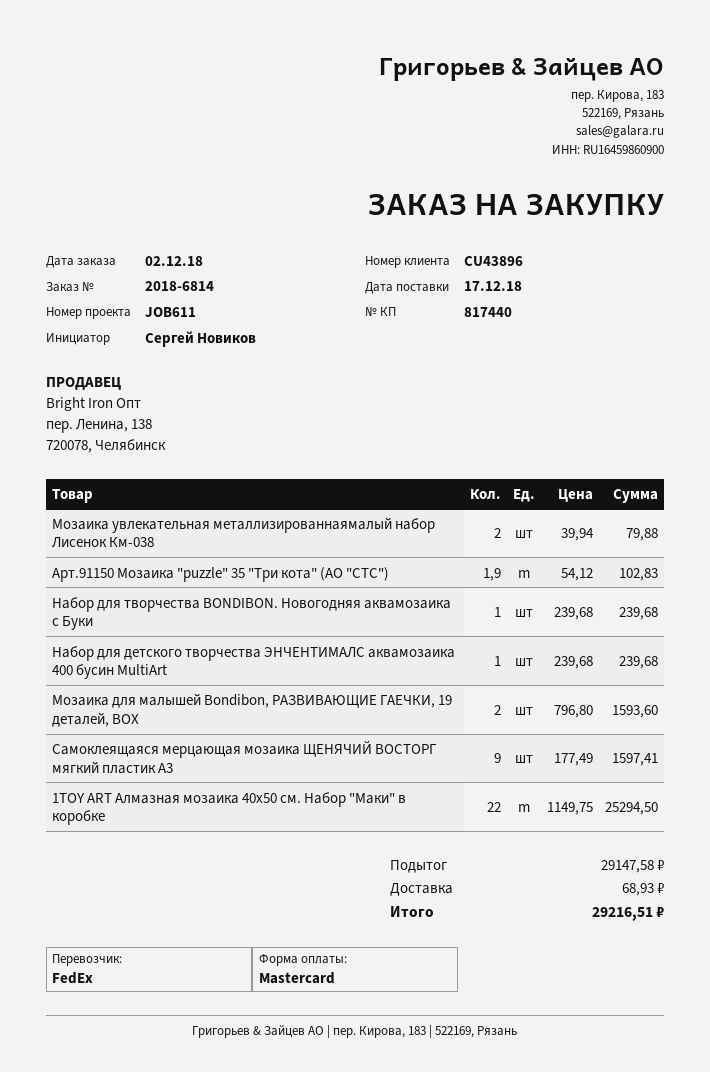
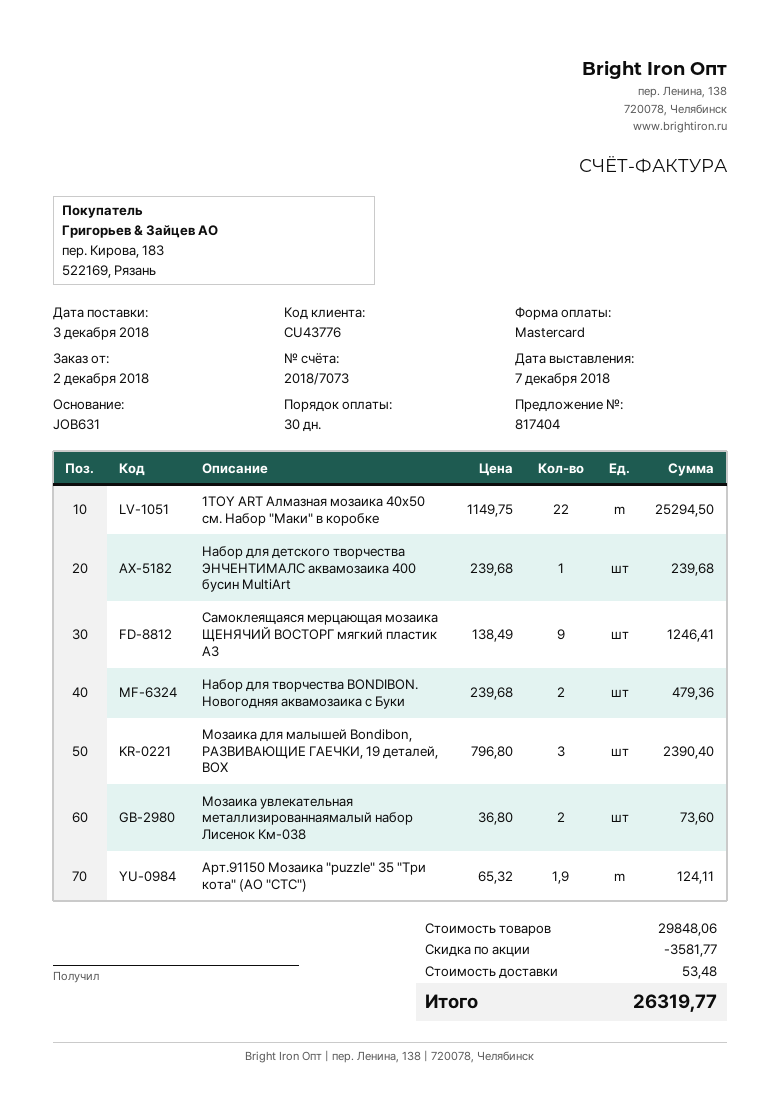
quote number: 817440 -> 817404
delivery date: 2018-12-17 -> 2018-12-03
customer number: CU43896 -> CU43776
reference: JOB611 -> JOB631
Мозаика увлекательная металлизированнаямалый набор Лисенок Км-038: 2 x 39.94 = 79.88 -> 2 x 36.80 = 73.60
Арт.91150 Мозаика "puzzle" 35 "Три кота" (АО "СТС"): 1.9 x 54.12 = 102.83 -> 1.9 x 65.32 = 124.11
Набор для творчества BONDIBON. Новогодняя аквамозаика с Буки: 1 x 239.68 = 239.68 -> 2 x 239.68 = 479.36
Мозаика для малышей Bondibon, РАЗВИВАЮЩИЕ ГАЕЧКИ, 19 деталей, BOX: 2 x 796.80 = 1593.60 -> 3 x 796.80 = 2390.40
Самоклеящаяся мерцающая мозаика ЩЕНЯЧИЙ ВОСТОРГ мягкий пластик А3: 9 x 177.49 = 1597.41 -> 9 x 138.49 = 1246.41
subtotal: 29147.58 -> 29848.06
discount: none -> 3581.77
shipping: 68.93 -> 53.48
total: 29216.51 -> 26319.77

